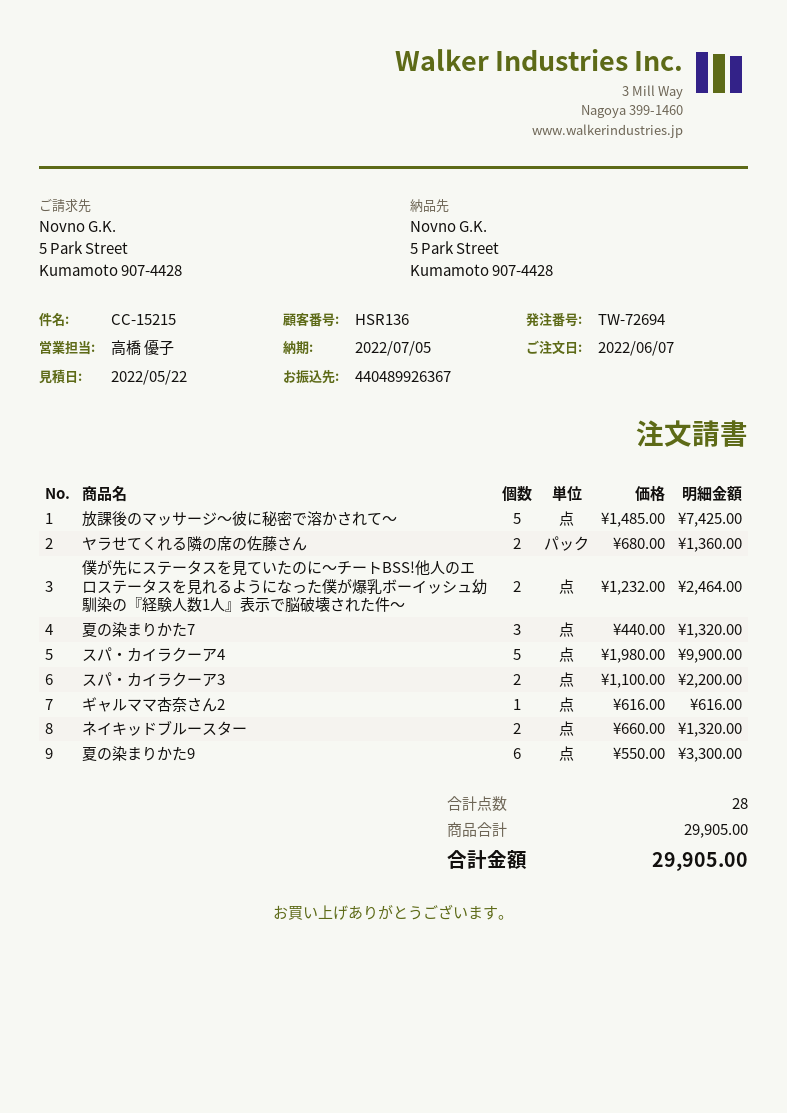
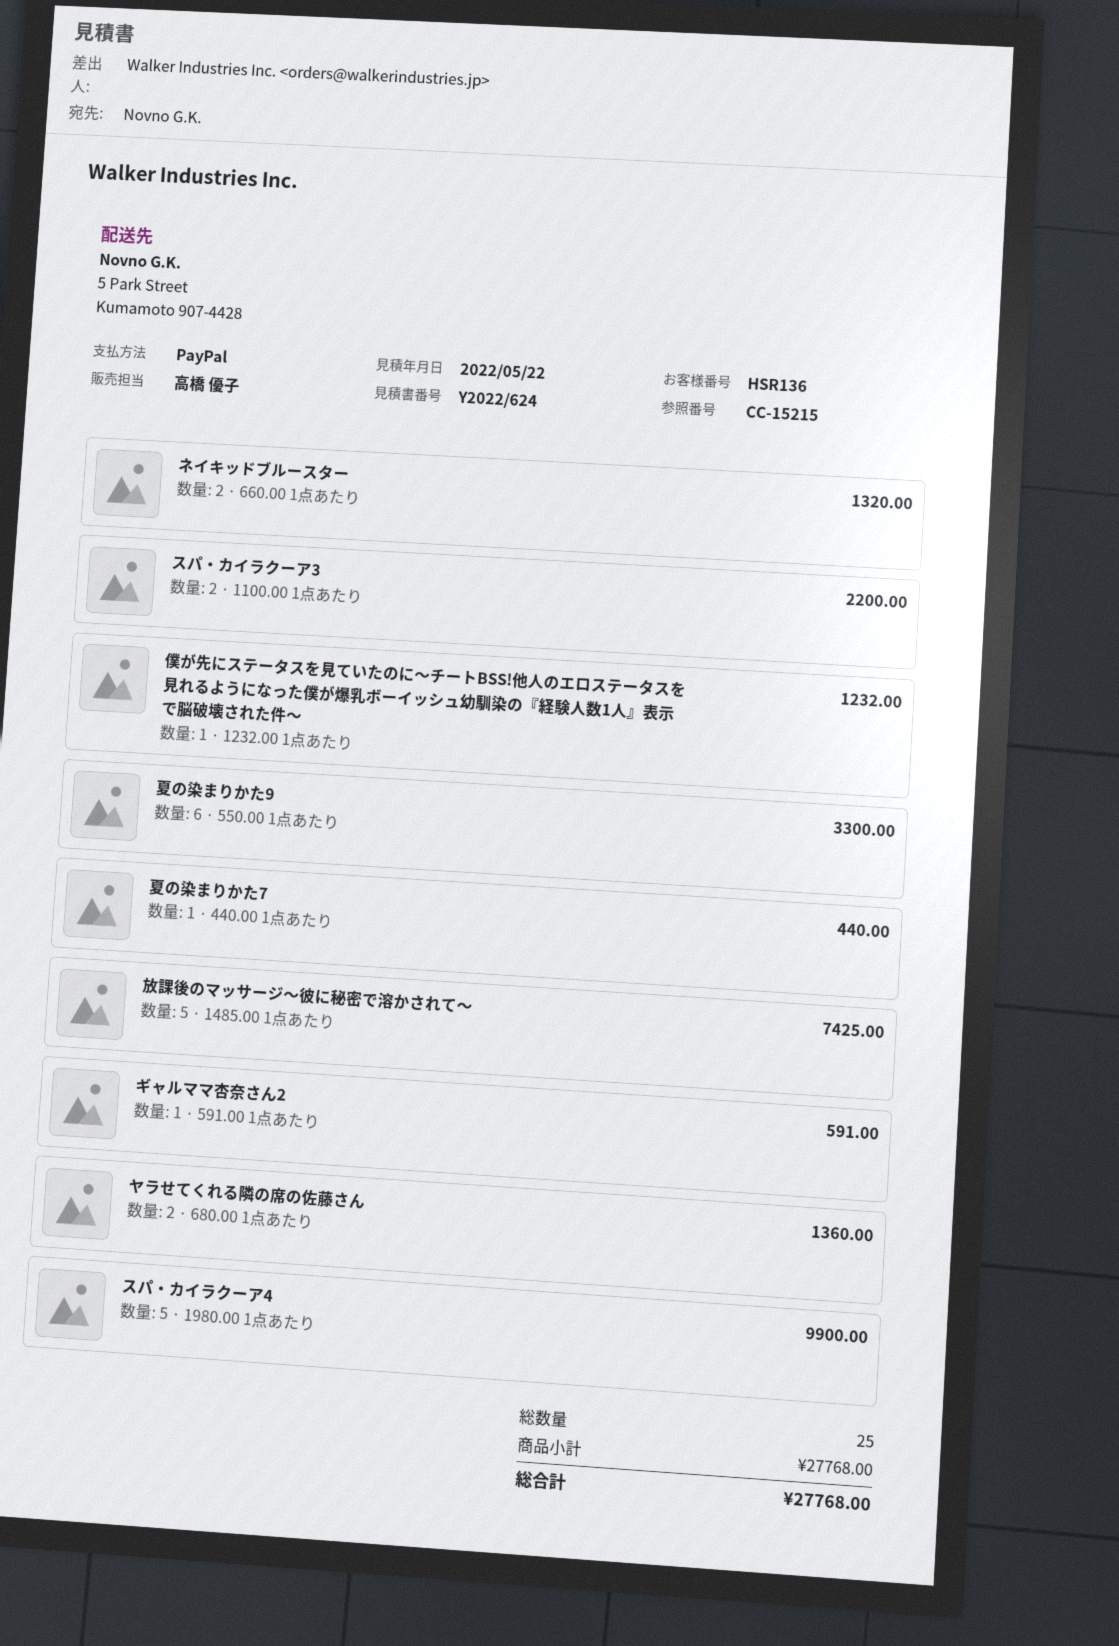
僕が先にステータスを見ていたのに〜チートBSS!他人のエロステータスを見れるようになった僕が爆乳ボーイッシュ幼馴染の『経験人数1人』表示で脳破壊された件〜: 2 x 1232.00 = 2464.00 -> 1 x 1232.00 = 1232.00
夏の染まりかた7: 3 x 440.00 = 1320.00 -> 1 x 440.00 = 440.00
ギャルママ杏奈さん2: 1 x 616.00 = 616.00 -> 1 x 591.00 = 591.00
total quantity: 28 -> 25
subtotal: 29905.00 -> 27768.00
total: 29905.00 -> 27768.00

